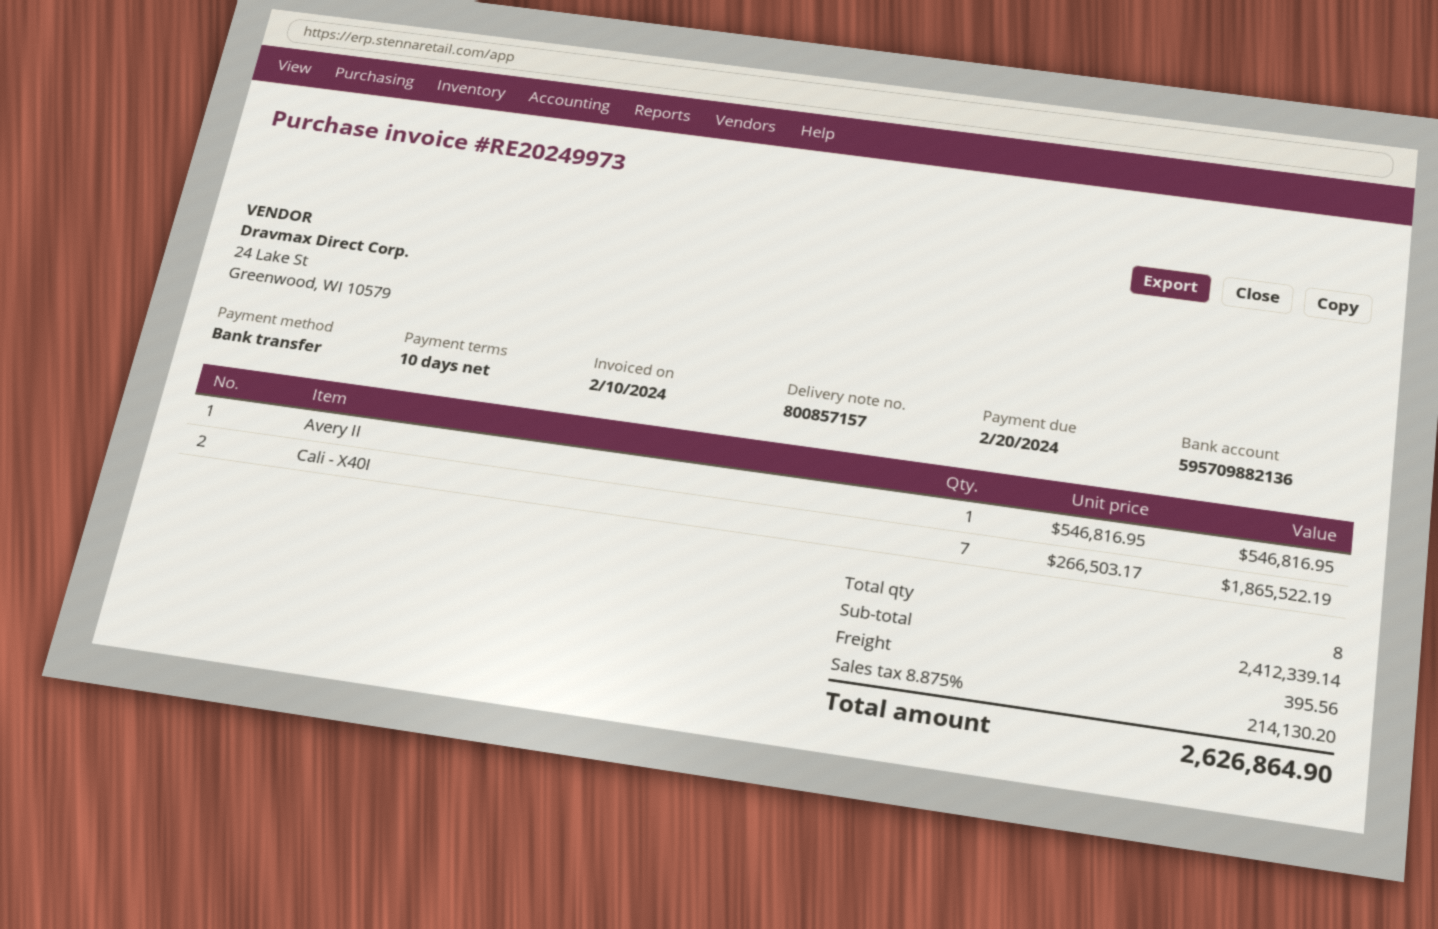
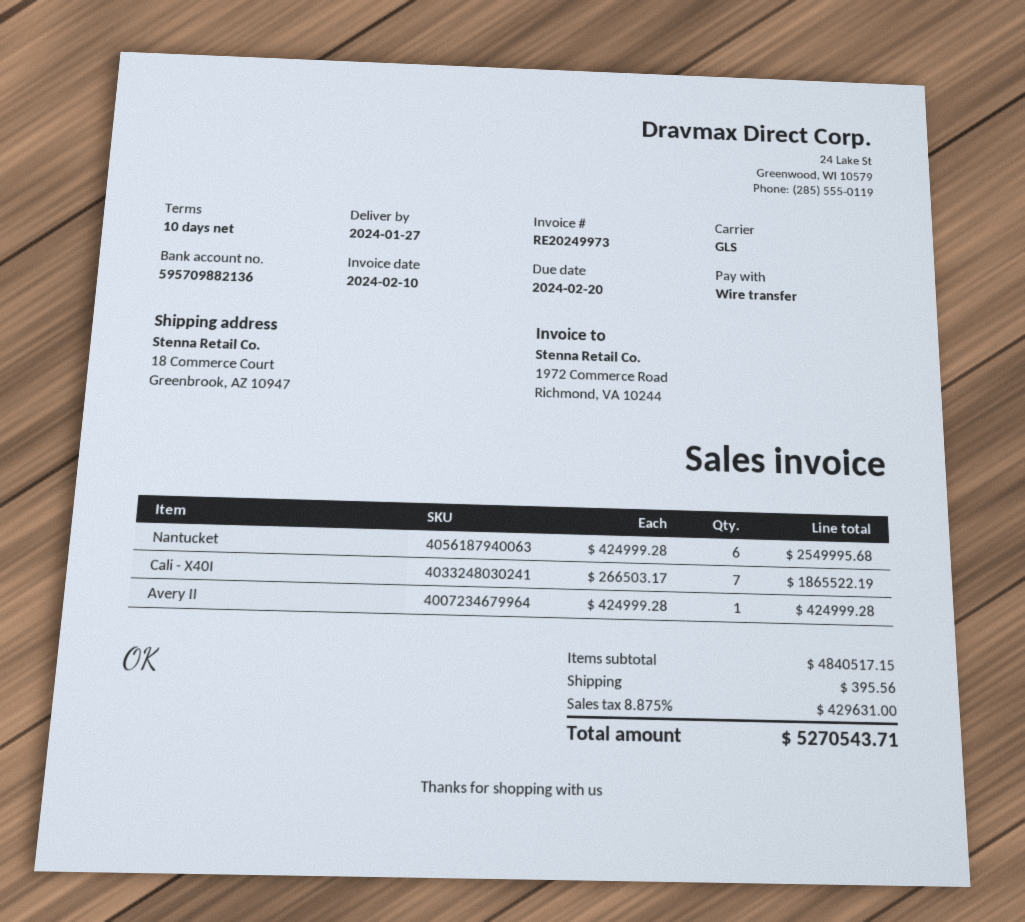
Avery II: 1 x 546816.95 = 546816.95 -> 1 x 424999.28 = 424999.28
Nantucket: none -> 6 x 424999.28 = 2549995.68
subtotal: 2412339.14 -> 4840517.15
tax: 8.875% = 214130.20 -> 8.875% = 429631.00
total: 2626864.90 -> 5270543.71

